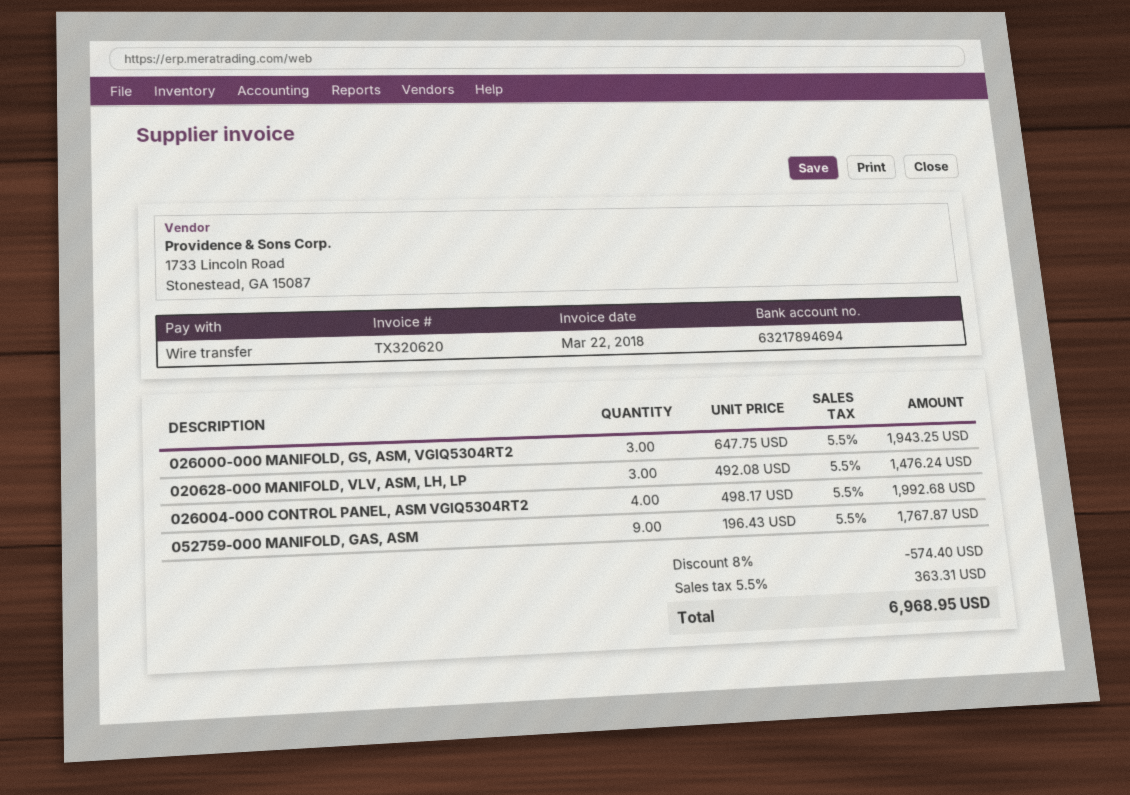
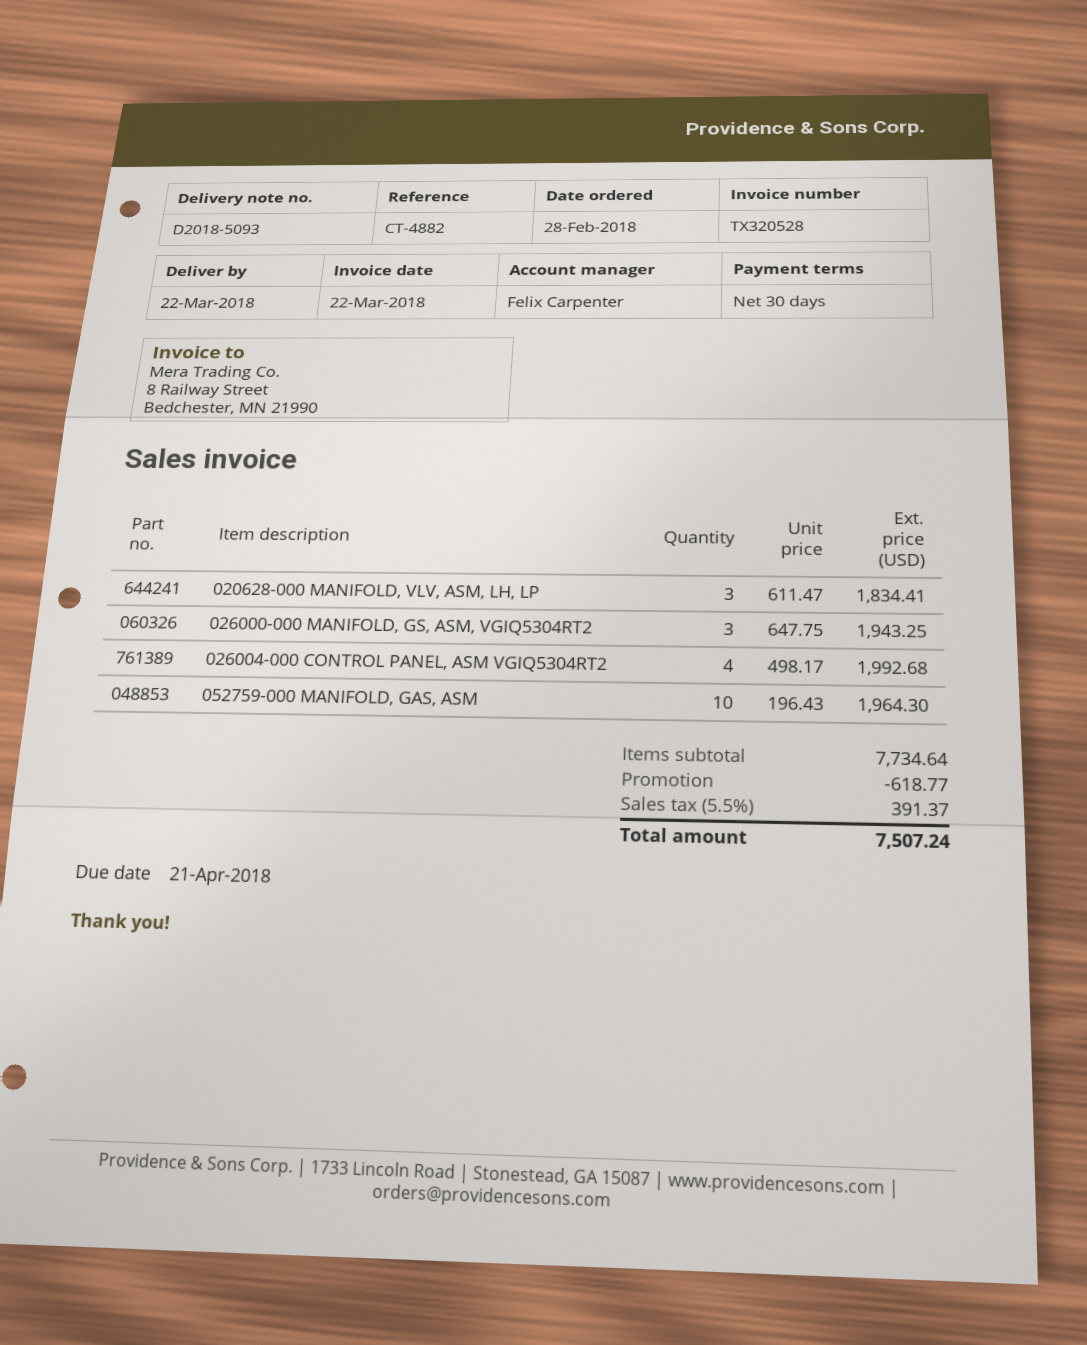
invoice number: TX320620 -> TX320528
020628-000 MANIFOLD, VLV, ASM, LH, LP: 3 x 492.08 = 1476.24 -> 3 x 611.47 = 1834.41
052759-000 MANIFOLD, GAS, ASM: 9 x 196.43 = 1767.87 -> 10 x 196.43 = 1964.30
discount: 574.40 -> 618.77
tax: 5.5% = 363.31 -> 5.5% = 391.37
total: 6968.95 -> 7507.24

